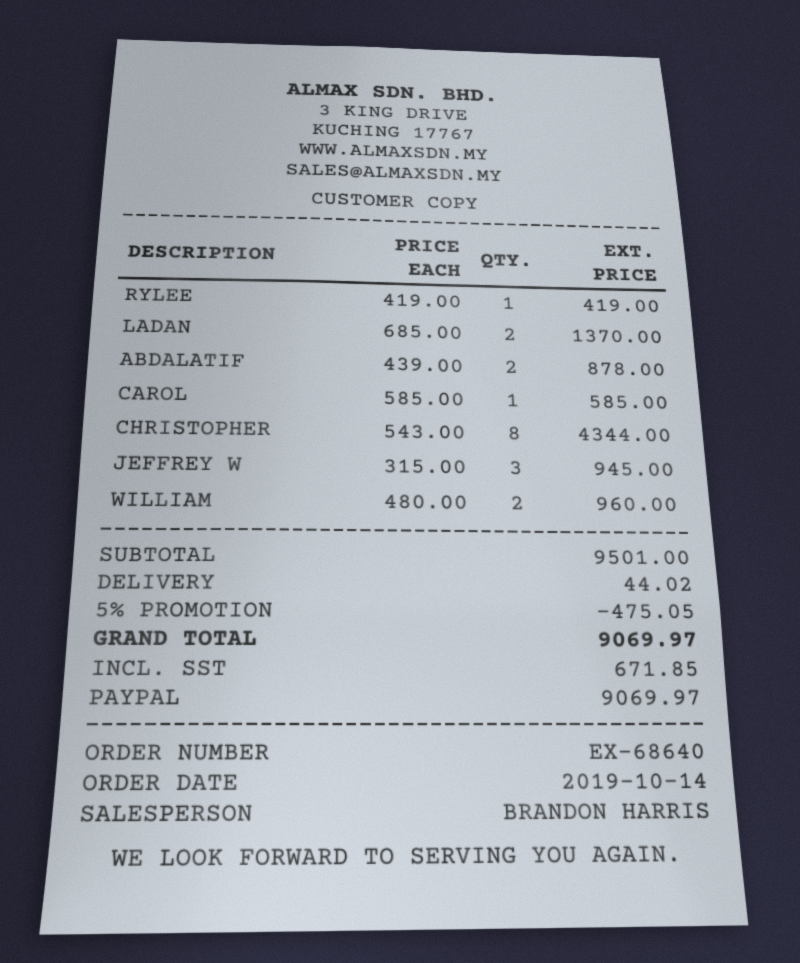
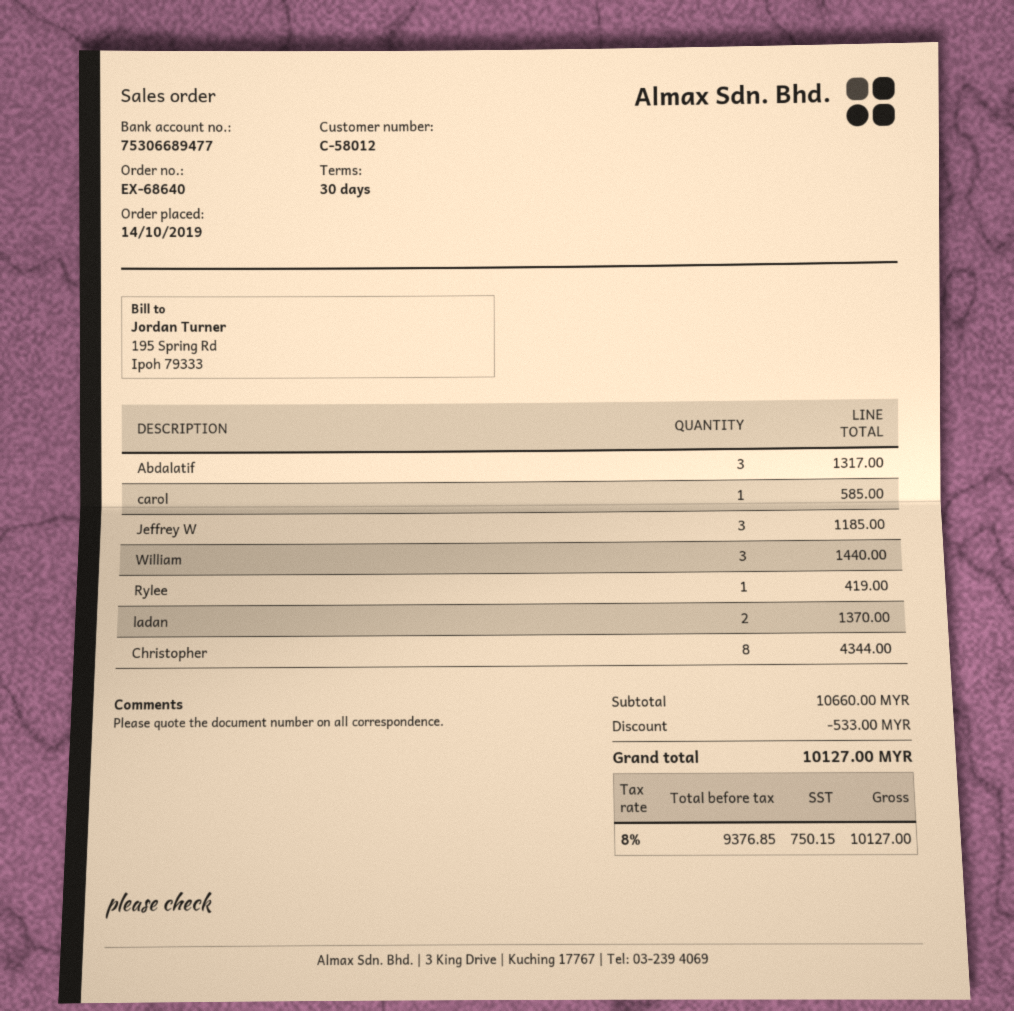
ABDALATIF: 2 for 878.00 -> 3 for 1317.00
JEFFREY W: 3 for 945.00 -> 3 for 1185.00
WILLIAM: 2 for 960.00 -> 3 for 1440.00
subtotal: 9501.00 -> 10660.00
discount: 475.05 -> 533.00
shipping: 44.02 -> none
tax: 671.85 -> 750.15
total: 9069.97 -> 10127.00

